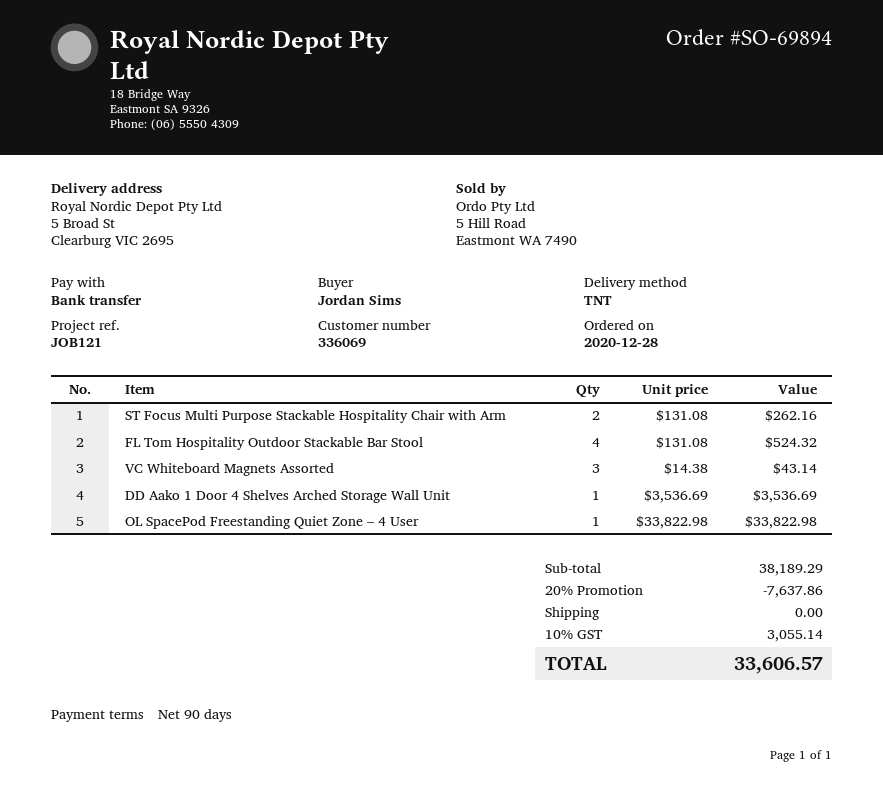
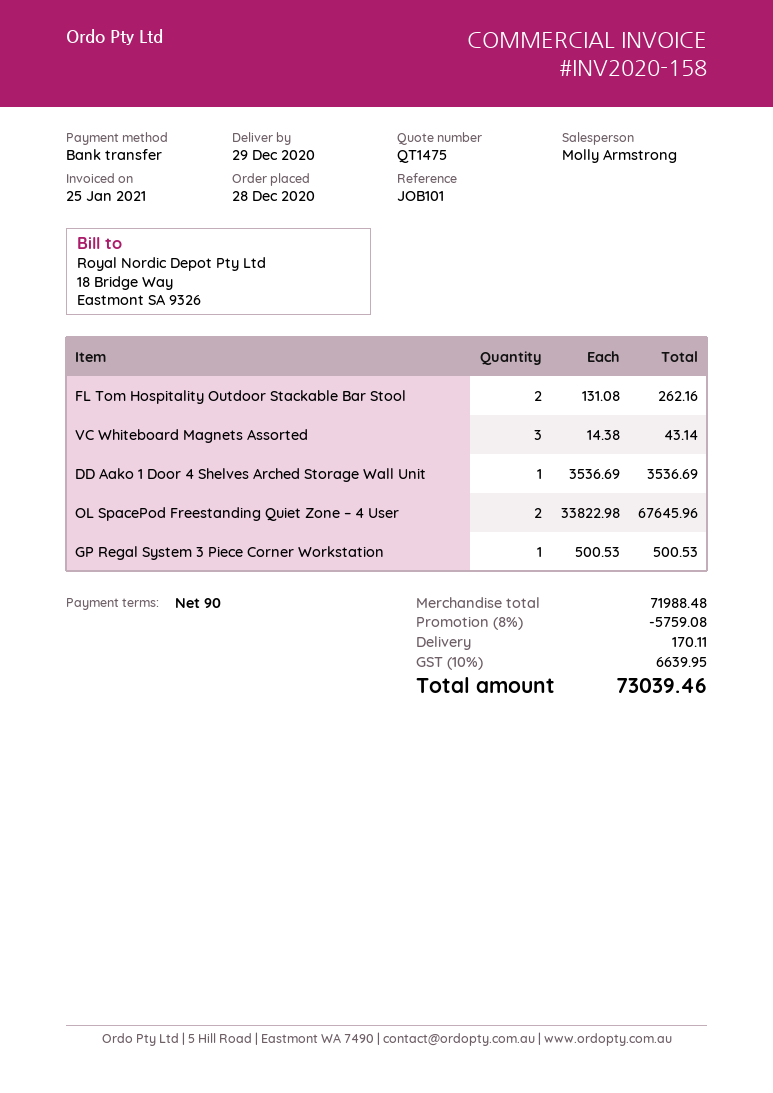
reference: JOB121 -> JOB101
ST Focus Multi Purpose Stackable Hospitality Chair with Arm: 2 x 131.08 = 262.16 -> none
FL Tom Hospitality Outdoor Stackable Bar Stool: 4 x 131.08 = 524.32 -> 2 x 131.08 = 262.16
OL SpacePod Freestanding Quiet Zone – 4 User: 1 x 33822.98 = 33822.98 -> 2 x 33822.98 = 67645.96
GP Regal System 3 Piece Corner Workstation: none -> 1 x 500.53 = 500.53
subtotal: 38189.29 -> 71988.48
discount: 20% = 7637.86 -> 8% = 5759.08
shipping: 0.00 -> 170.11
tax: 10% = 3055.14 -> 10% = 6639.95
total: 33606.57 -> 73039.46

